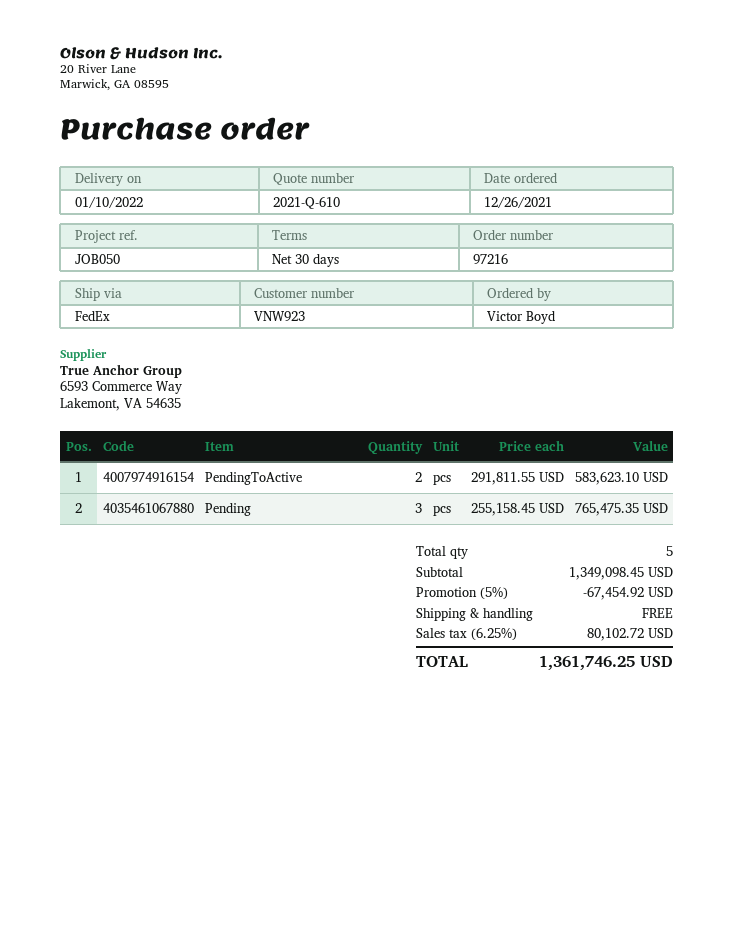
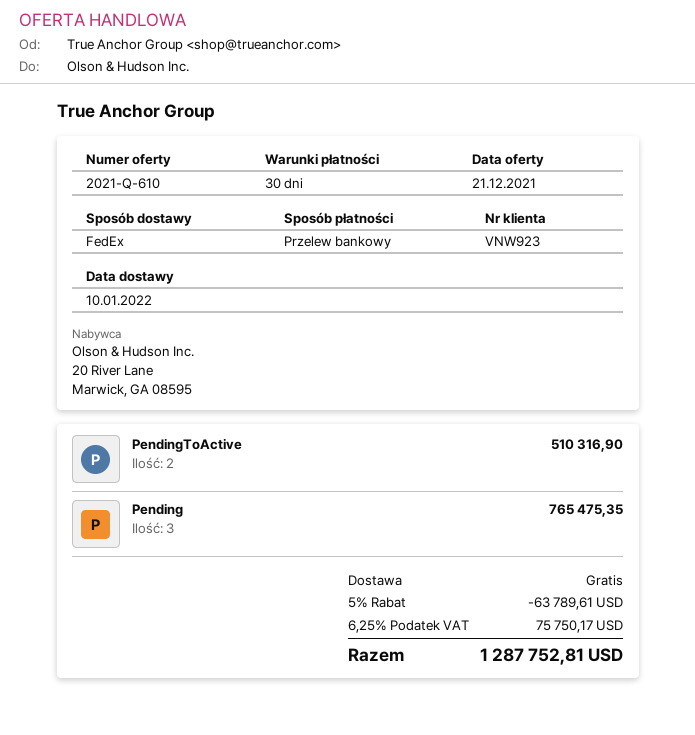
PendingToActive: 2 for 583623.10 -> 2 for 510316.90
discount: 5% = 67454.92 -> 5% = 63789.61
tax: 6.25% = 80102.72 -> 6.25% = 75750.17
total: 1361746.25 -> 1287752.81

